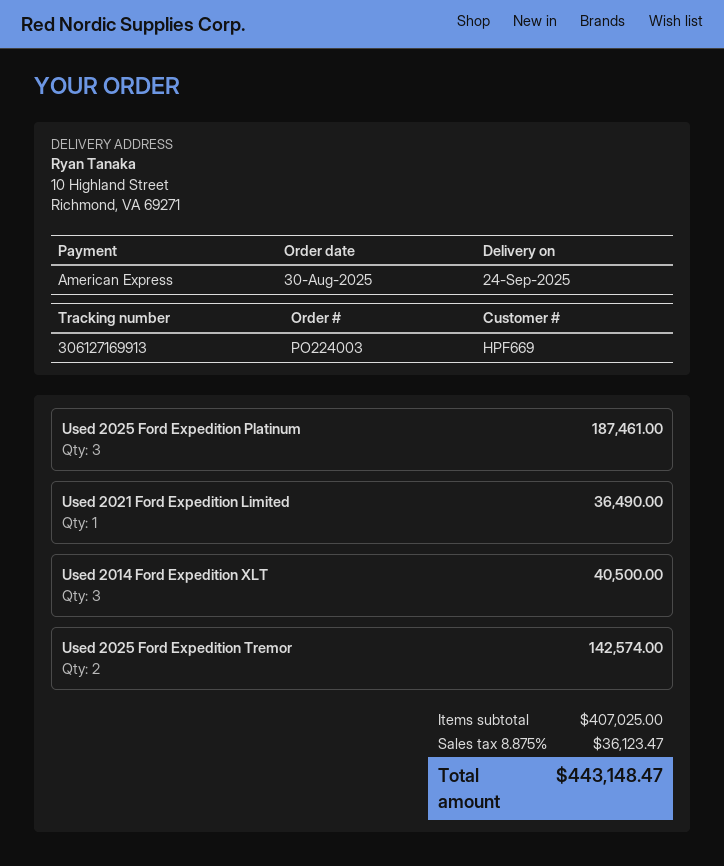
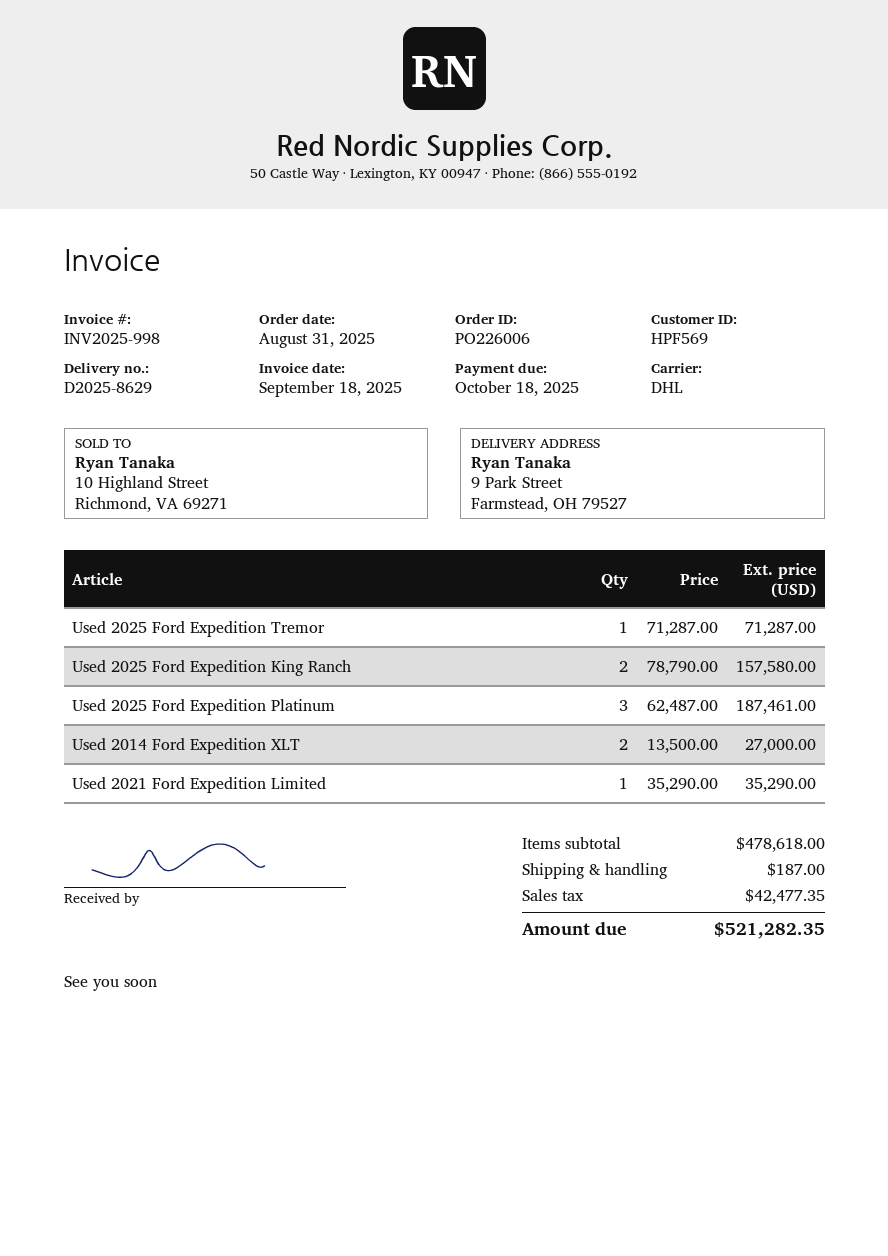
order number: PO224003 -> PO226006
order date: 2025-08-30 -> 2025-08-31
customer number: HPF669 -> HPF569
ship to: 10 Highland Street, Richmond, VA 69271 -> 9 Park Street, Farmstead, OH 79527
Used 2021 Ford Expedition Limited: 1 for 36490.00 -> 1 for 35290.00
Used 2014 Ford Expedition XLT: 3 for 40500.00 -> 2 for 27000.00
Used 2025 Ford Expedition Tremor: 2 for 142574.00 -> 1 for 71287.00
Used 2025 Ford Expedition King Ranch: none -> 2 for 157580.00
subtotal: 407025.00 -> 478618.00
shipping: none -> 187.00
tax: 36123.47 -> 42477.35
total: 443148.47 -> 521282.35

